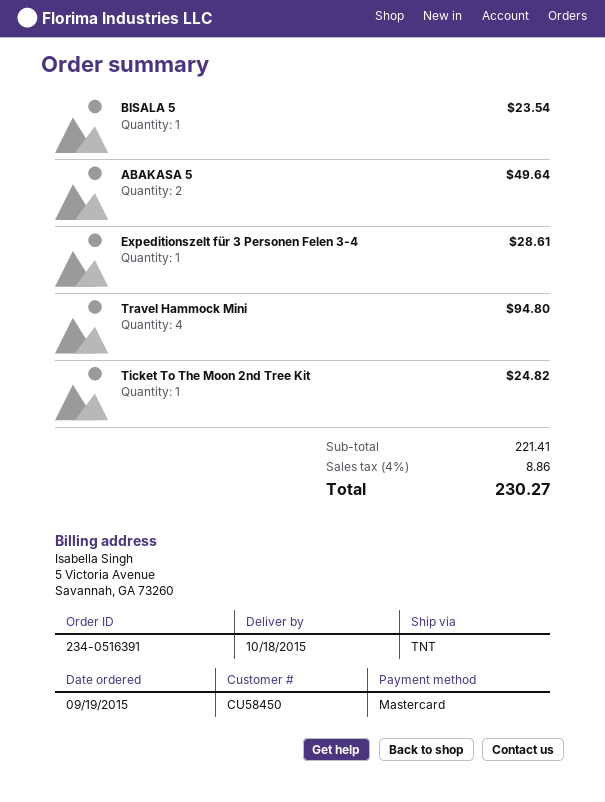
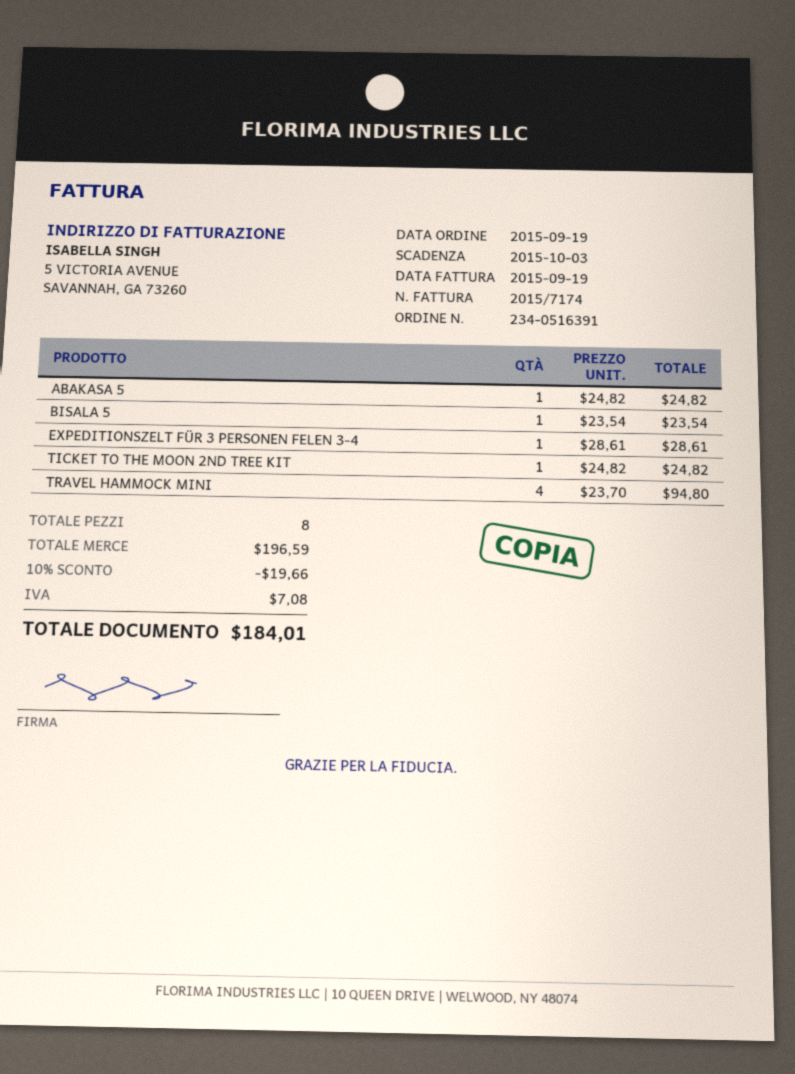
ABAKASA 5: 2 for 49.64 -> 1 for 24.82
subtotal: 221.41 -> 196.59
discount: none -> 10% = 19.66
tax: 8.86 -> 7.08
total: 230.27 -> 184.01

